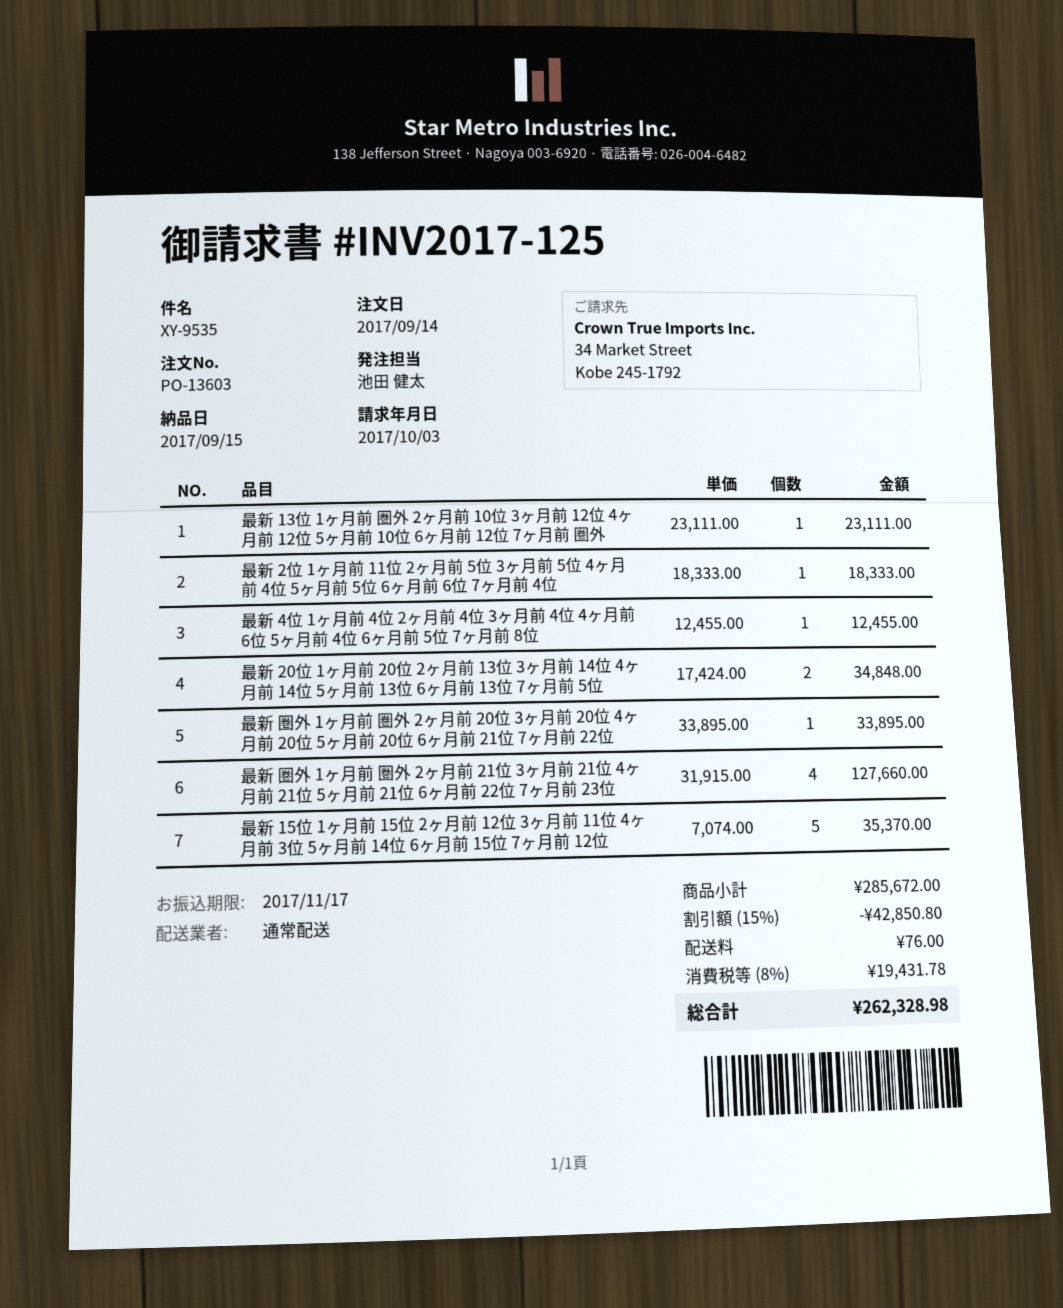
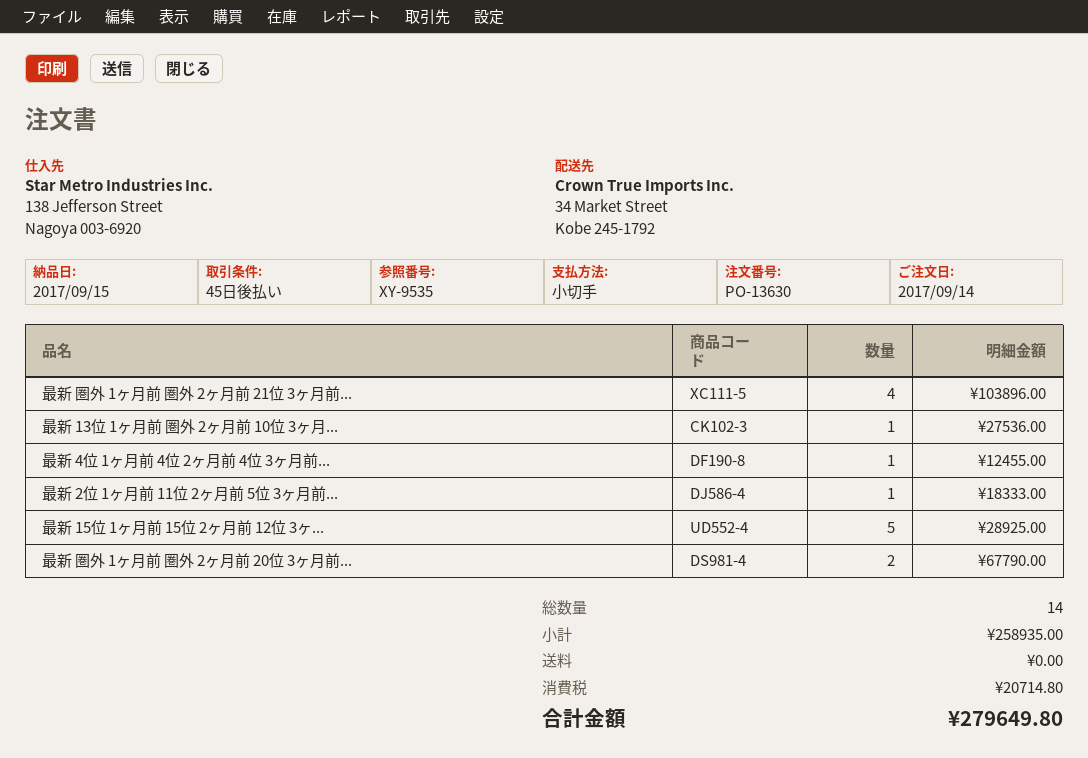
order number: PO-13603 -> PO-13630
最新 13位 1ヶ月前 圏外 2ヶ月前 10位 3ヶ月前 12位 4ヶ月前 12位 5ヶ月前 10位 6ヶ月前 12位 7ヶ月前 圏外: 1 for 23111.00 -> 1 for 27536.00
最新 20位 1ヶ月前 20位 2ヶ月前 13位 3ヶ月前 14位 4ヶ月前 14位 5ヶ月前 13位 6ヶ月前 13位 7ヶ月前 5位: 2 for 34848.00 -> none
最新 圏外 1ヶ月前 圏外 2ヶ月前 20位 3ヶ月前 20位 4ヶ月前 20位 5ヶ月前 20位 6ヶ月前 21位 7ヶ月前 22位: 1 for 33895.00 -> 2 for 67790.00
最新 圏外 1ヶ月前 圏外 2ヶ月前 21位 3ヶ月前 21位 4ヶ月前 21位 5ヶ月前 21位 6ヶ月前 22位 7ヶ月前 23位: 4 for 127660.00 -> 4 for 103896.00
最新 15位 1ヶ月前 15位 2ヶ月前 12位 3ヶ月前 11位 4ヶ月前 3位 5ヶ月前 14位 6ヶ月前 15位 7ヶ月前 12位: 5 for 35370.00 -> 5 for 28925.00
subtotal: 285672.00 -> 258935.00
discount: 15% = 42850.80 -> none
shipping: 76.00 -> 0.00
tax: 19431.78 -> 20714.80
total: 262328.98 -> 279649.80

